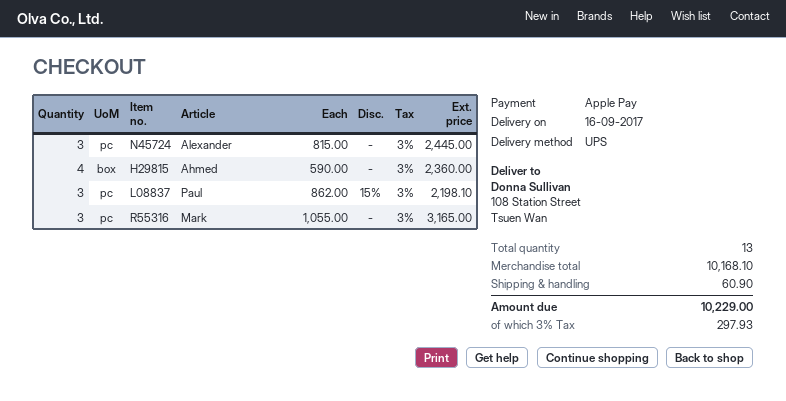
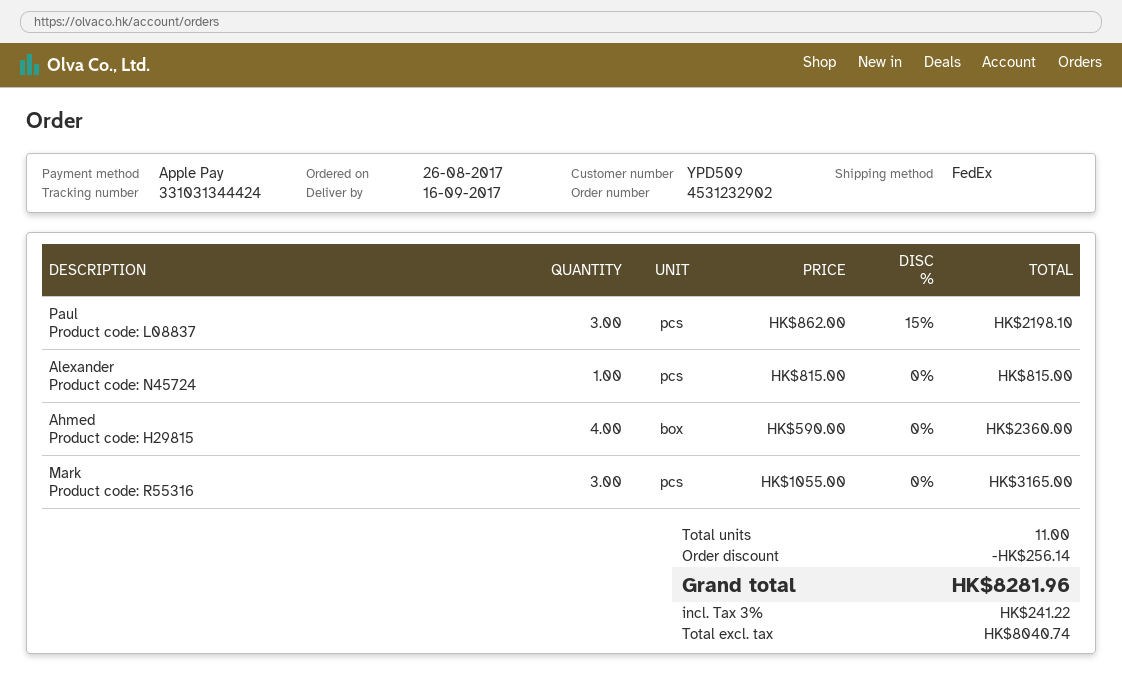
shipping method: UPS -> FedEx
Alexander: 3 x 815.00 = 2445.00 -> 1 x 815.00 = 815.00
total quantity: 13 -> 11
discount: none -> 256.14
shipping: 60.90 -> none
tax: 3% = 297.93 -> 3% = 241.22
total: 10229.00 -> 8281.96

